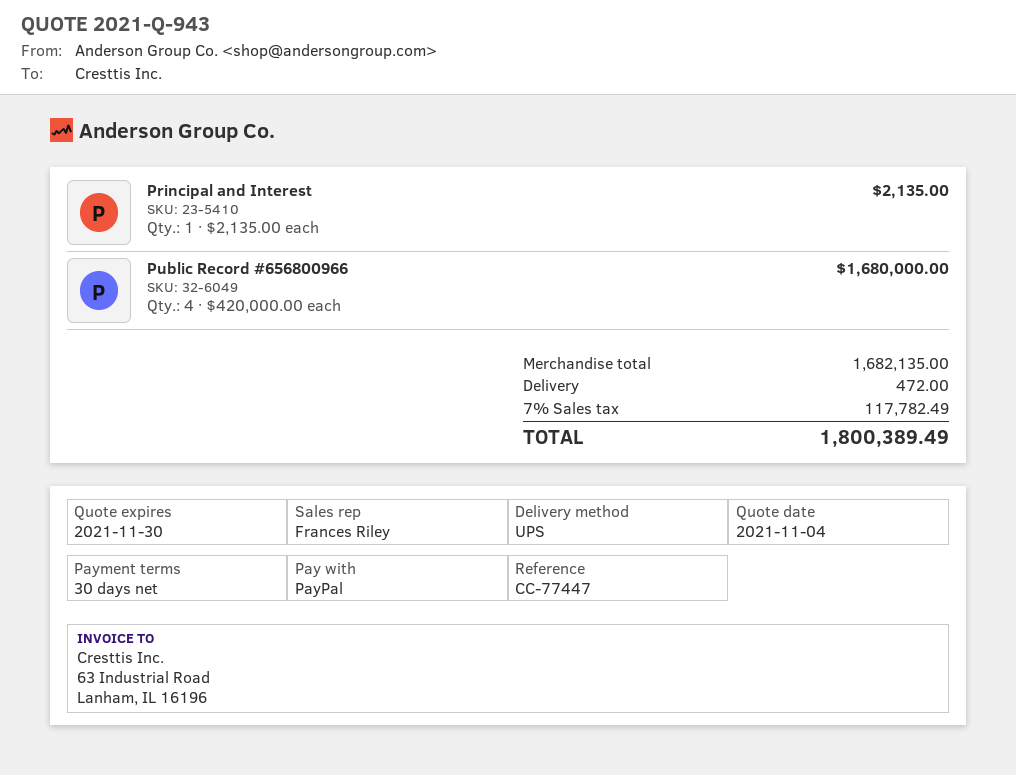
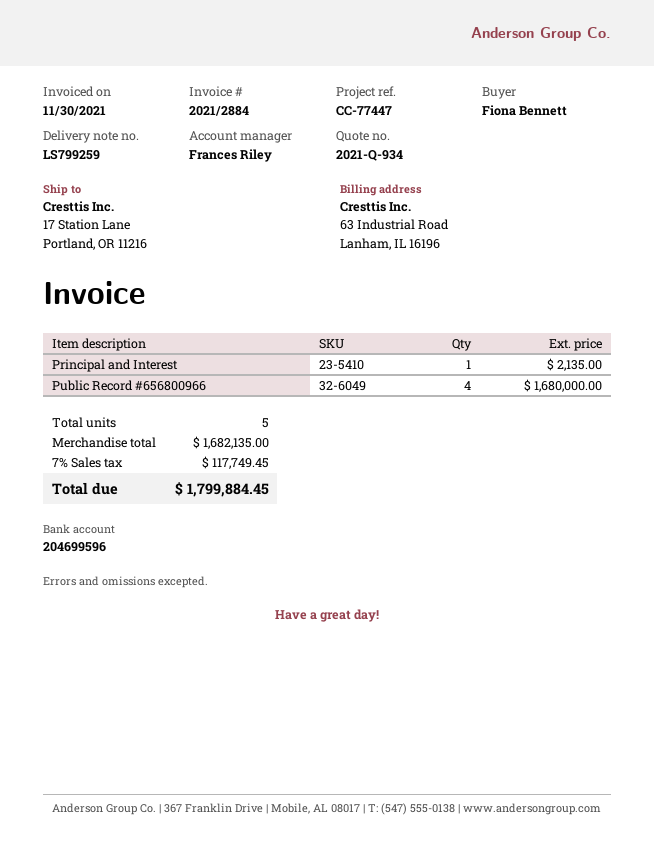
quote number: 2021-Q-943 -> 2021-Q-934
shipping: 472.00 -> none
tax: 7% = 117782.49 -> 7% = 117749.45
total: 1800389.49 -> 1799884.45

